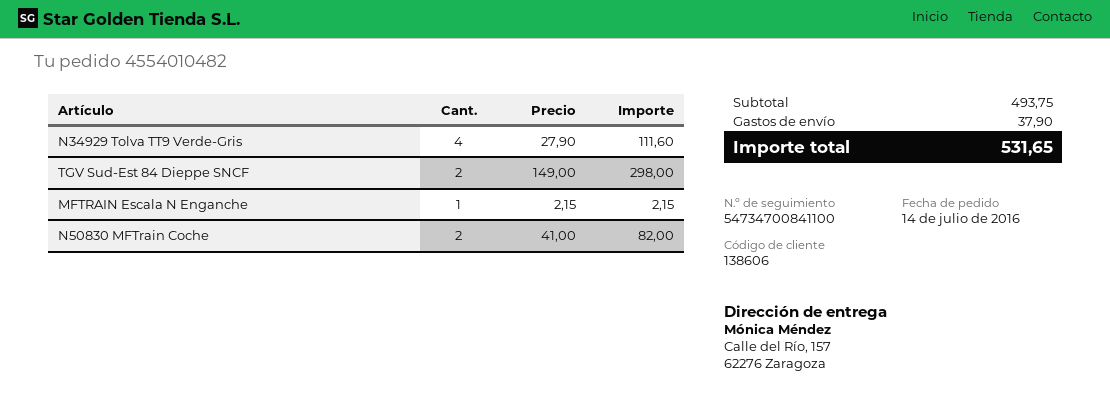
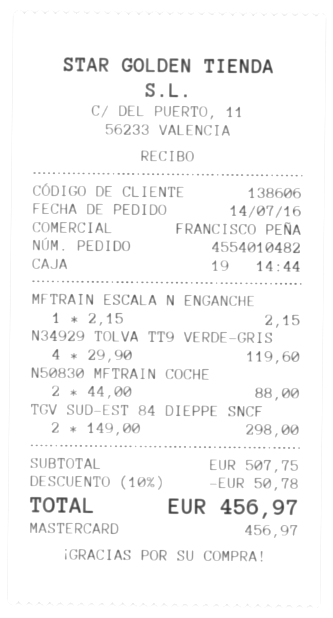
N34929 Tolva TT9 Verde-Gris: 4 x 27.90 = 111.60 -> 4 x 29.90 = 119.60
N50830 MFTrain Coche: 2 x 41.00 = 82.00 -> 2 x 44.00 = 88.00
subtotal: 493.75 -> 507.75
discount: none -> 10% = 50.78
shipping: 37.90 -> none
total: 531.65 -> 456.97

